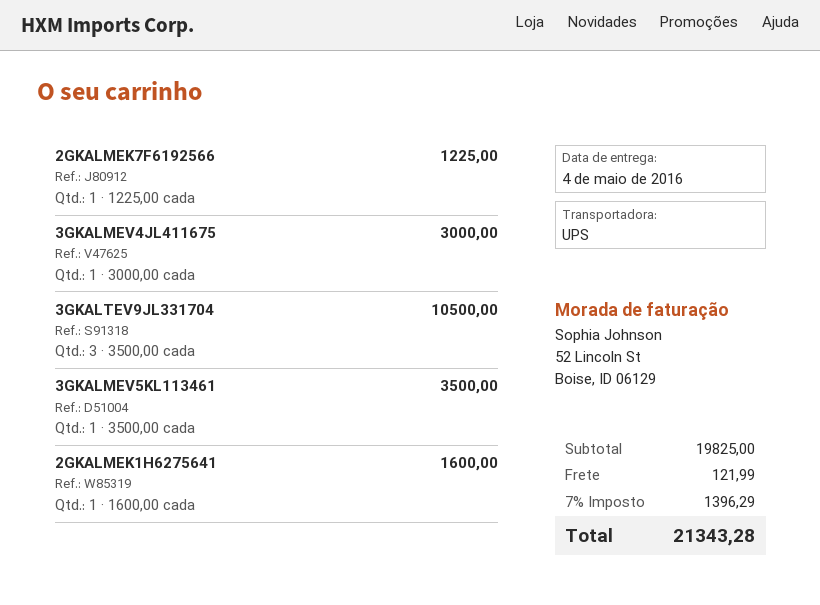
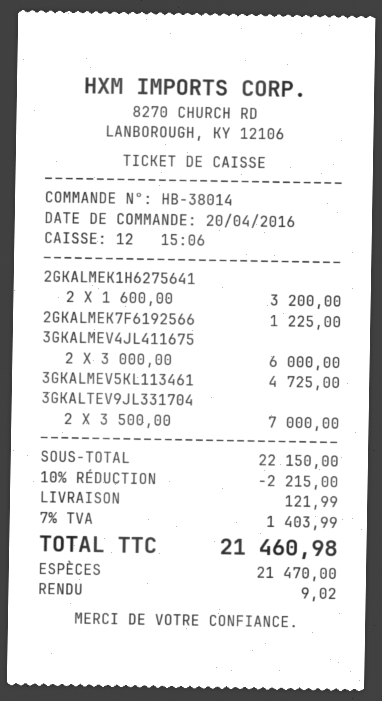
3GKALMEV4JL411675: 1 x 3000.00 = 3000.00 -> 2 x 3000.00 = 6000.00
3GKALTEV9JL331704: 3 x 3500.00 = 10500.00 -> 2 x 3500.00 = 7000.00
3GKALMEV5KL113461: 1 x 3500.00 = 3500.00 -> 1 x 4725.00 = 4725.00
2GKALMEK1H6275641: 1 x 1600.00 = 1600.00 -> 2 x 1600.00 = 3200.00
subtotal: 19825.00 -> 22150.00
discount: none -> 10% = 2215.00
tax: 7% = 1396.29 -> 7% = 1403.99
total: 21343.28 -> 21460.98

